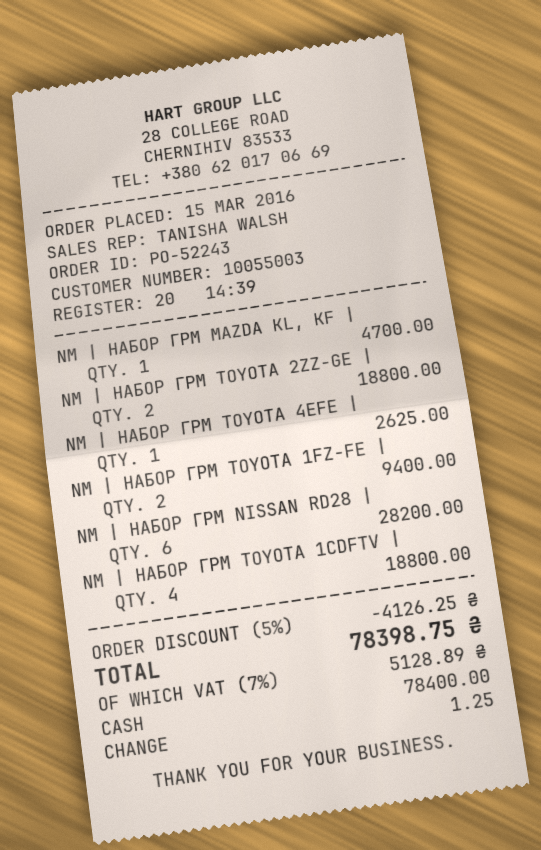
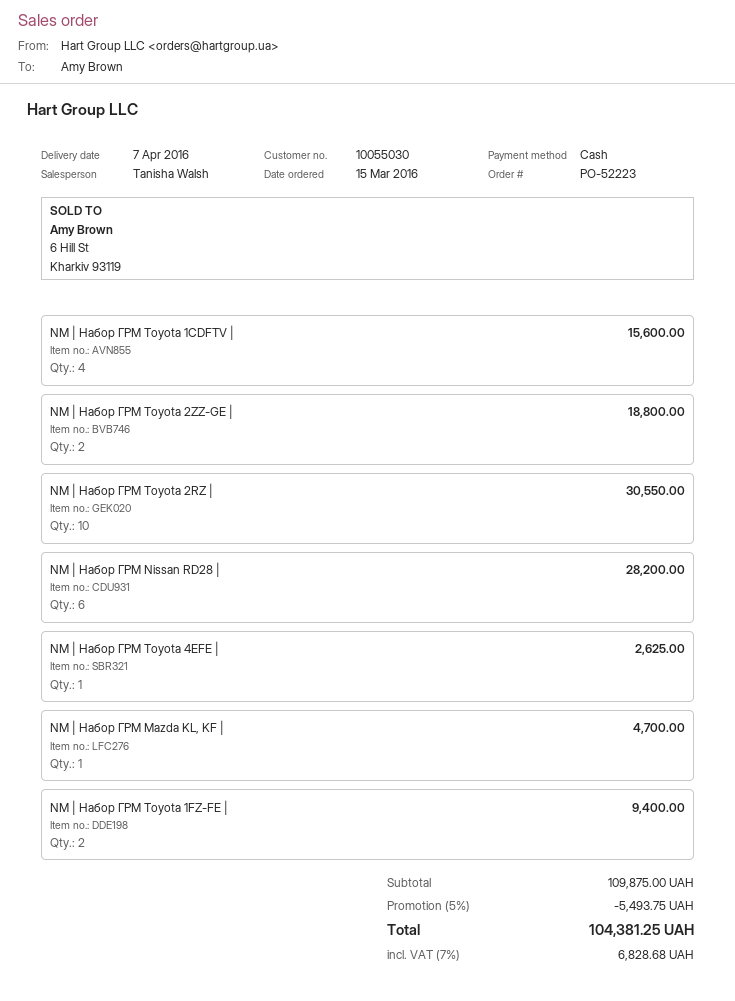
order number: PO-52243 -> PO-52223
customer number: 10055003 -> 10055030
NM | НАБОР ГРМ TOYOTA 1CDFTV |: 4 for 18800.00 -> 4 for 15600.00
NM | Набор ГРМ Toyota 2RZ |: none -> 10 for 30550.00
discount: 5% = 4126.25 -> 5% = 5493.75
tax: 7% = 5128.89 -> 7% = 6828.68
total: 78398.75 -> 104381.25

